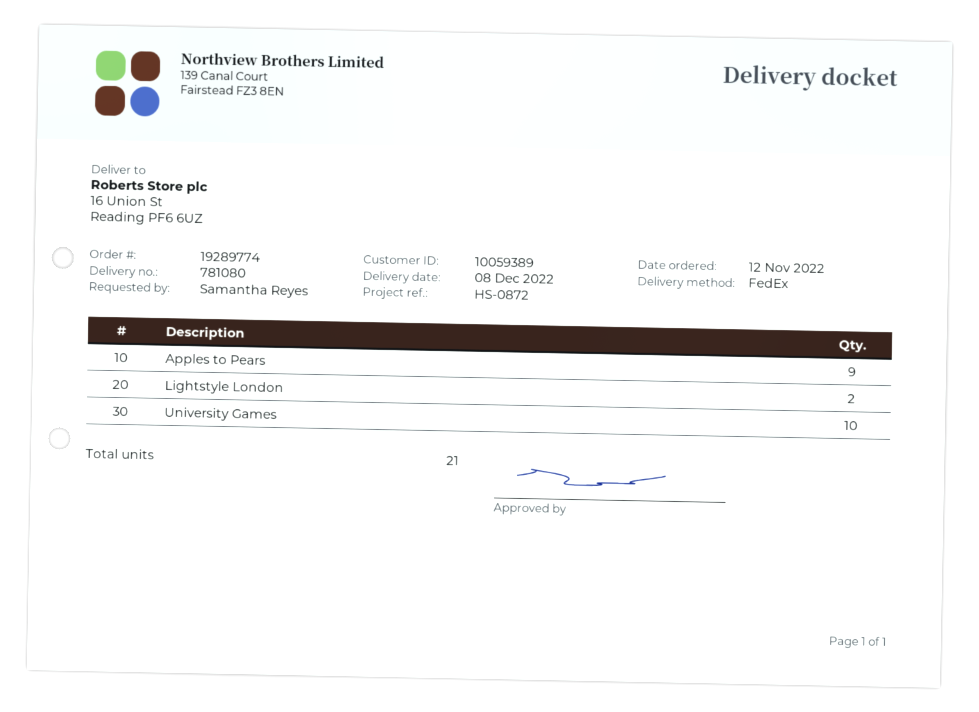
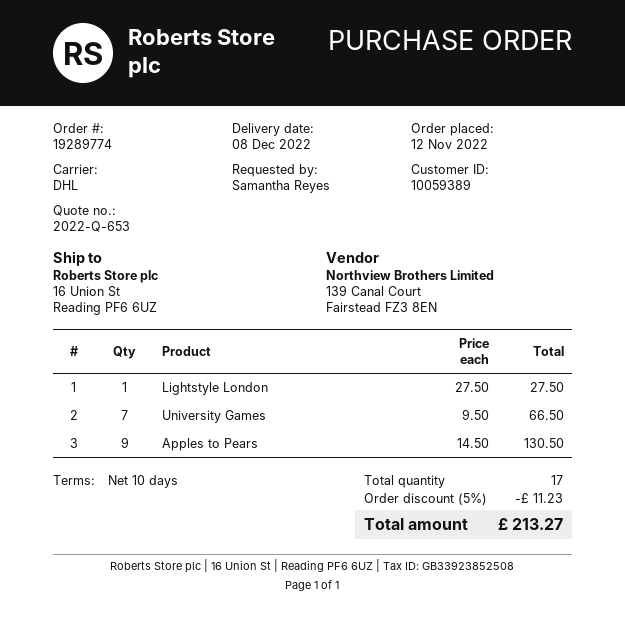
shipping method: FedEx -> DHL
Lightstyle London: 2 -> 1
University Games: 10 -> 7
total quantity: 21 -> 17

